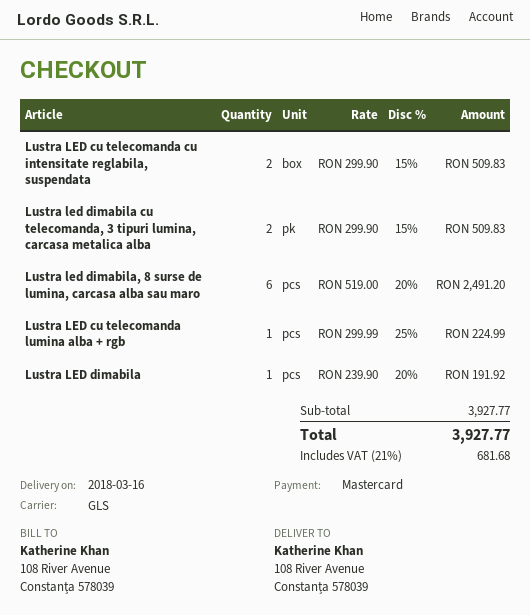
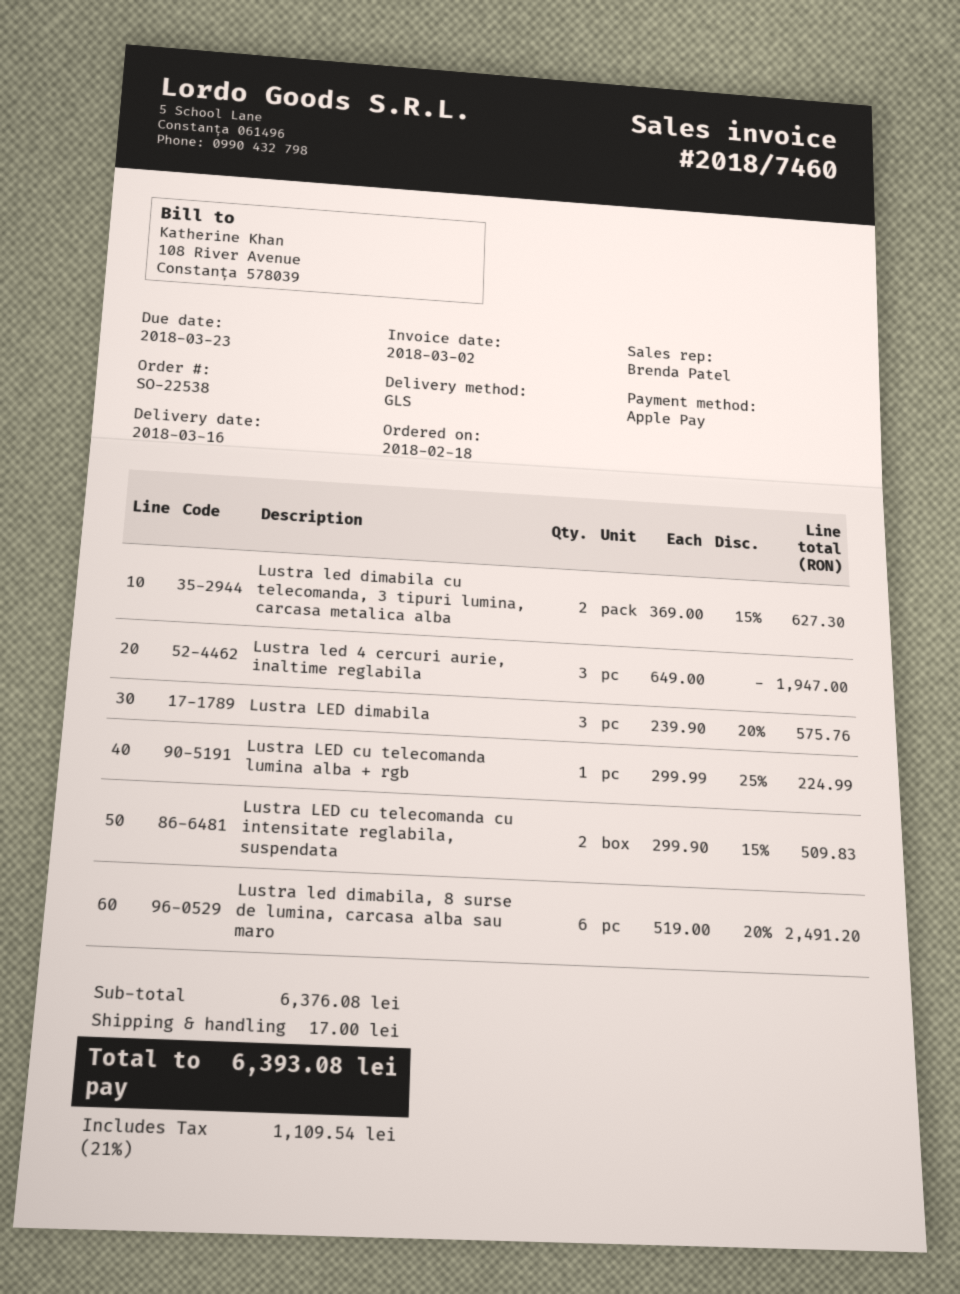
payment method: Mastercard -> Apple Pay
Lustra led dimabila cu telecomanda, 3 tipuri lumina, carcasa metalica alba: 2 x 299.90 - 15% = 509.83 -> 2 x 369.00 - 15% = 627.30
Lustra LED dimabila: 1 x 239.90 - 20% = 191.92 -> 3 x 239.90 - 20% = 575.76
Lustra led 4 cercuri aurie, inaltime reglabila: none -> 3 x 649.00 = 1947.00
subtotal: 3927.77 -> 6376.08
shipping: none -> 17.00
tax: 21% = 681.68 -> 21% = 1109.54
total: 3927.77 -> 6393.08

